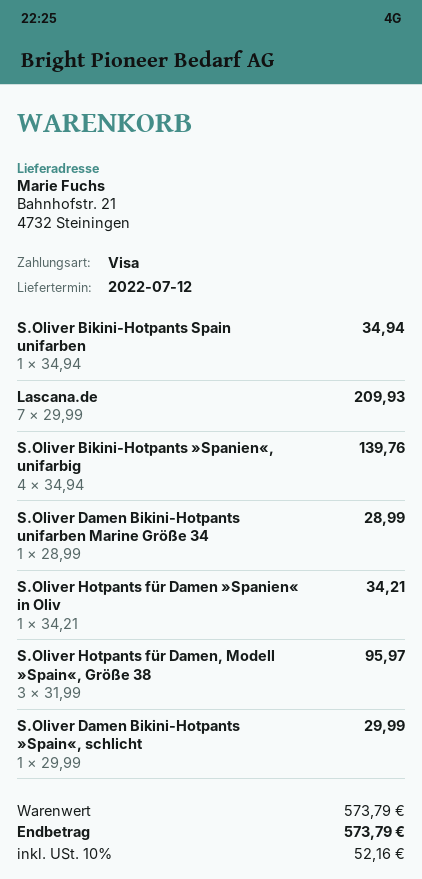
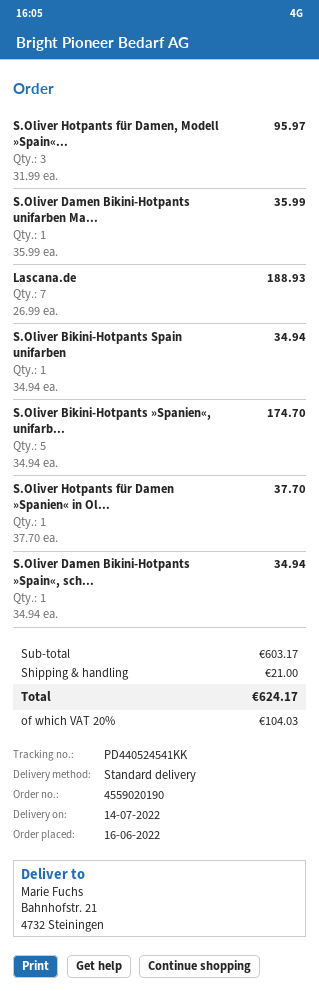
delivery date: 2022-07-12 -> 2022-07-14
Lascana.de: 7 x 29.99 = 209.93 -> 7 x 26.99 = 188.93
S.Oliver Bikini-Hotpants »Spanien«, unifarbig: 4 x 34.94 = 139.76 -> 5 x 34.94 = 174.70
S.Oliver Damen Bikini-Hotpants unifarben Marine Größe 34: 1 x 28.99 = 28.99 -> 1 x 35.99 = 35.99
S.Oliver Hotpants für Damen »Spanien« in Oliv: 1 x 34.21 = 34.21 -> 1 x 37.70 = 37.70
S.Oliver Damen Bikini-Hotpants »Spain«, schlicht: 1 x 29.99 = 29.99 -> 1 x 34.94 = 34.94
subtotal: 573.79 -> 603.17
shipping: none -> 21.00
tax: 10% = 52.16 -> 20% = 104.03
total: 573.79 -> 624.17

